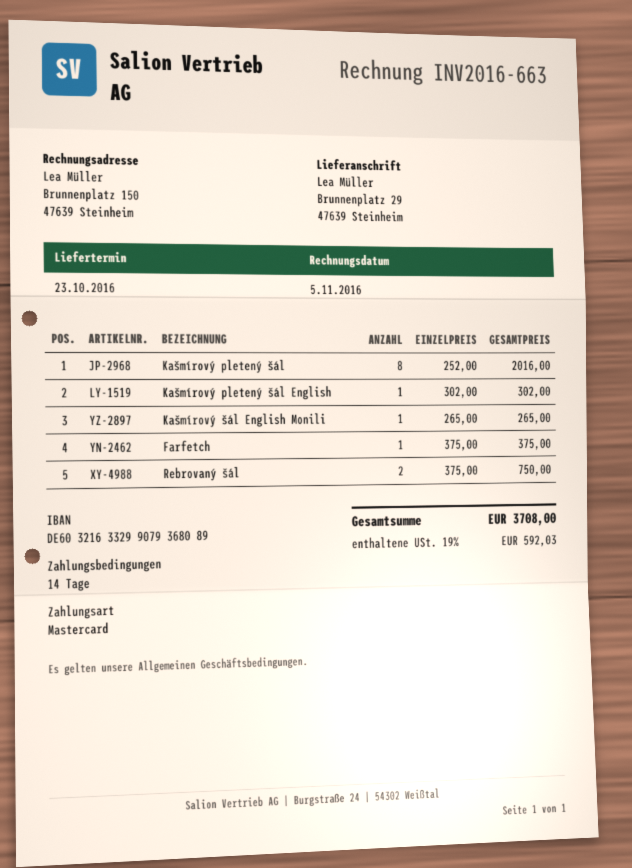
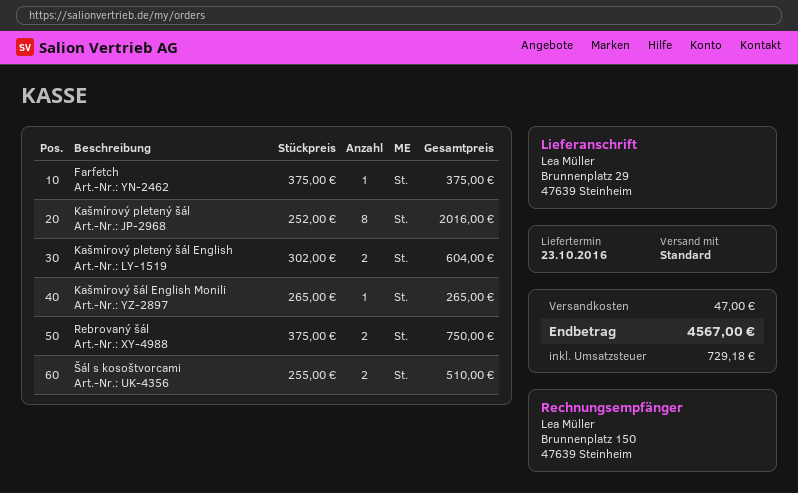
Kašmírový pletený šál English: 1 x 302.00 = 302.00 -> 2 x 302.00 = 604.00
Šál s kosoštvorcami: none -> 2 x 255.00 = 510.00
shipping: none -> 47.00
tax: 592.03 -> 729.18
total: 3708.00 -> 4567.00

